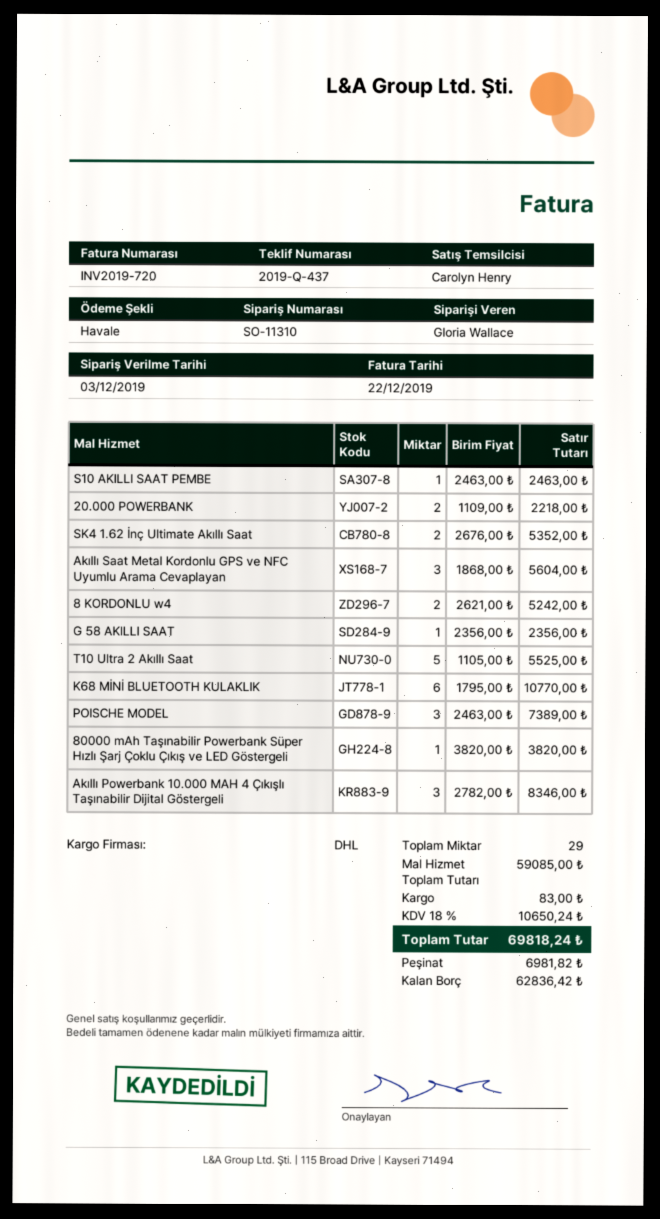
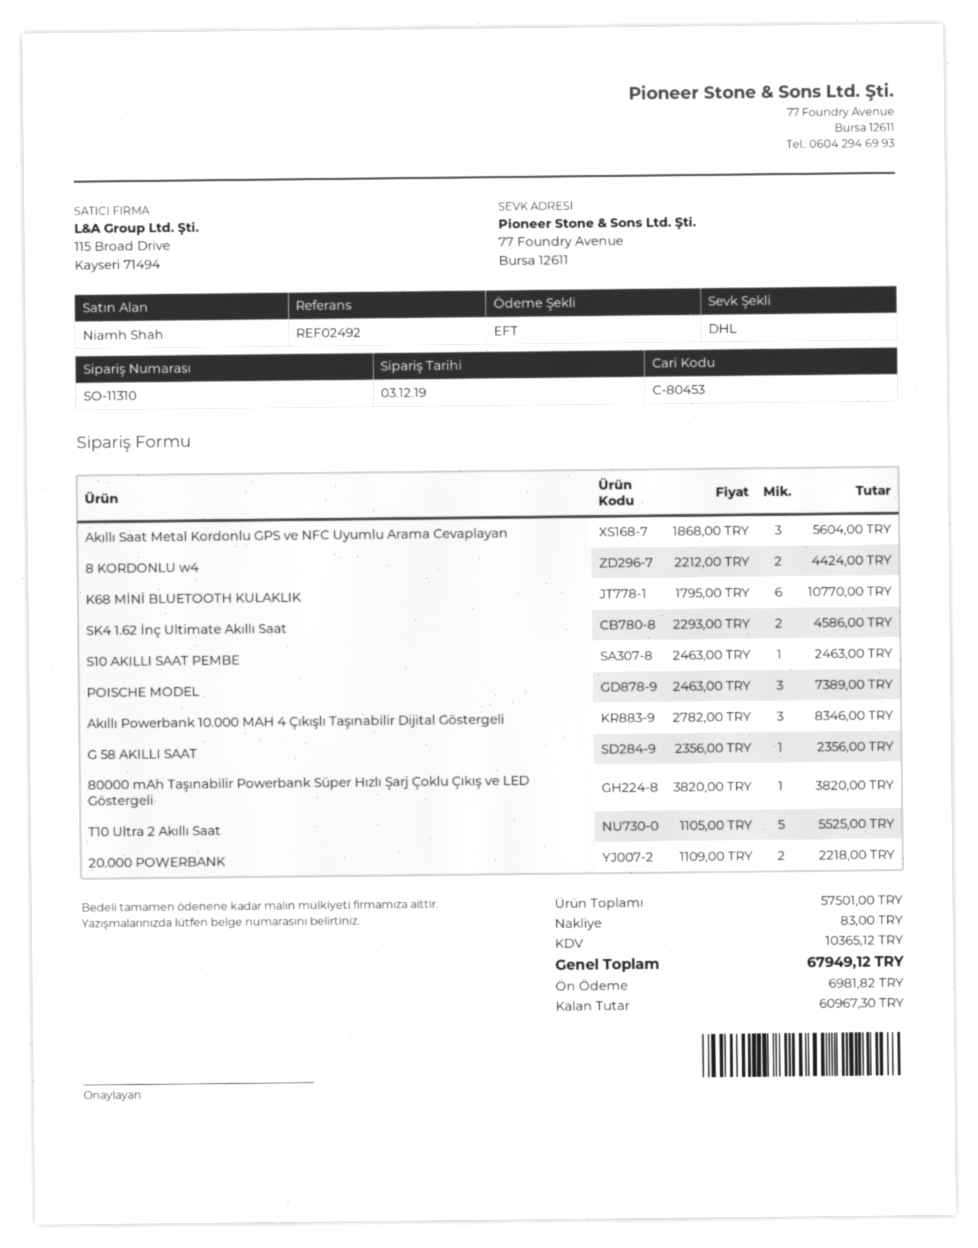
ordered by: Gloria Wallace -> Niamh Shah
SK4 1.62 İnç Ultimate Akıllı Saat: 2 x 2676.00 = 5352.00 -> 2 x 2293.00 = 4586.00
8 KORDONLU w4: 2 x 2621.00 = 5242.00 -> 2 x 2212.00 = 4424.00
subtotal: 59085.00 -> 57501.00
tax: 10650.24 -> 10365.12
total: 69818.24 -> 67949.12
balance: 62836.42 -> 60967.30

